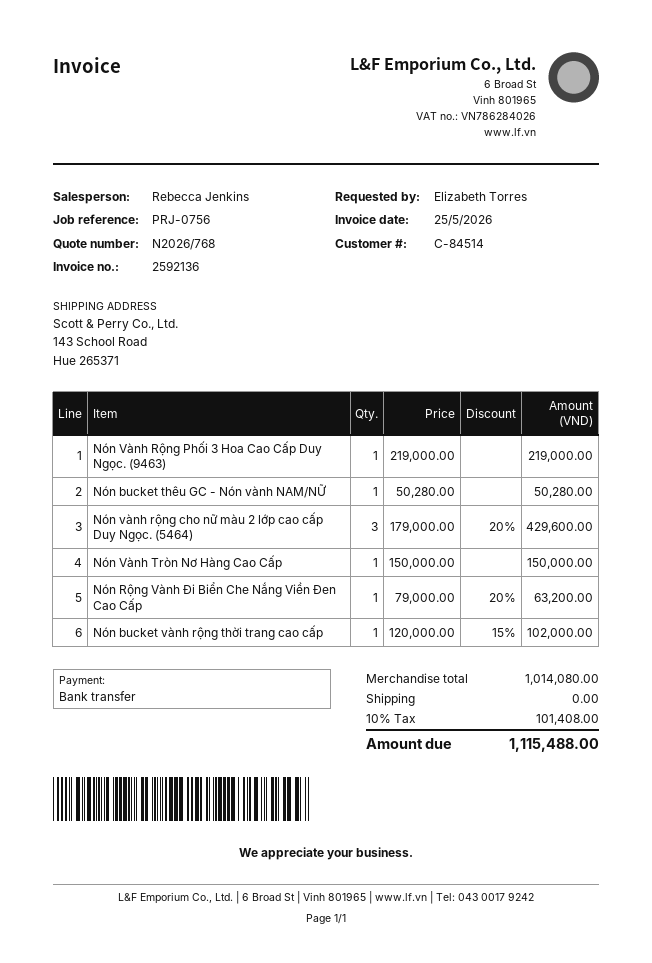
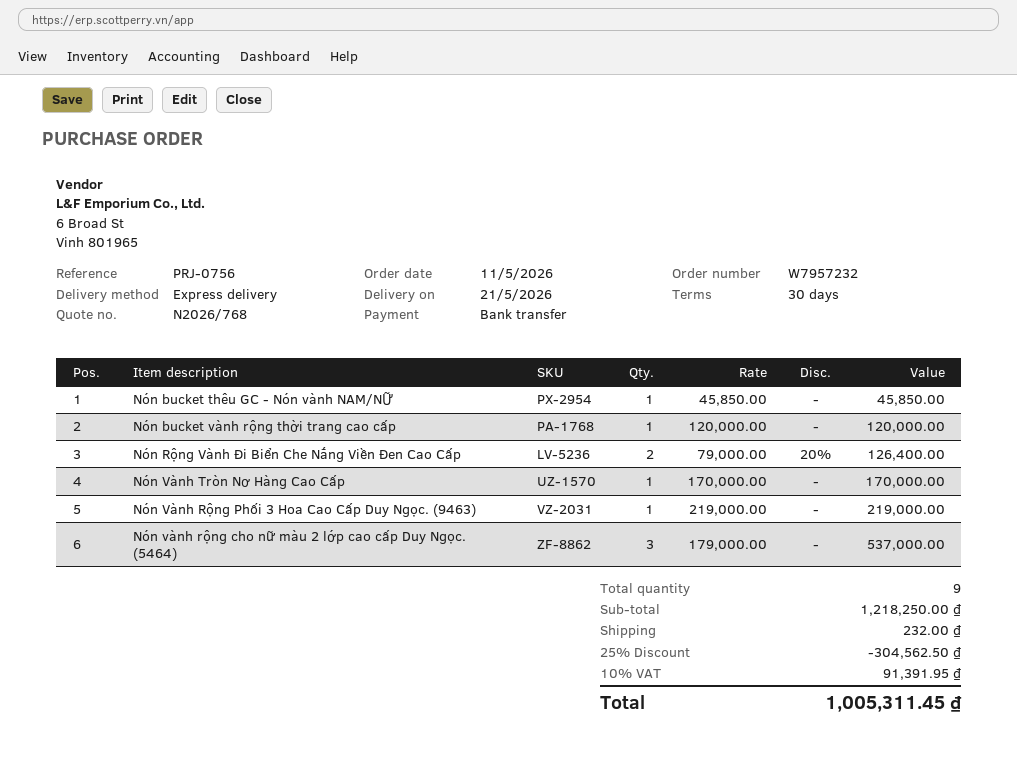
Nón bucket thêu GC - Nón vành NAM/NỮ: 1 x 50280.00 = 50280.00 -> 1 x 45850.00 = 45850.00
Nón vành rộng cho nữ màu 2 lớp cao cấp Duy Ngọc. (5464): 3 x 179000.00 - 20% = 429600.00 -> 3 x 179000.00 = 537000.00
Nón Vành Tròn Nơ Hàng Cao Cấp: 1 x 150000.00 = 150000.00 -> 1 x 170000.00 = 170000.00
Nón Rộng Vành Đi Biển Che Nắng Viền Đen Cao Cấp: 1 x 79000.00 - 20% = 63200.00 -> 2 x 79000.00 - 20% = 126400.00
Nón bucket vành rộng thời trang cao cấp: 1 x 120000.00 - 15% = 102000.00 -> 1 x 120000.00 = 120000.00
subtotal: 1014080.00 -> 1218250.00
discount: none -> 25% = 304562.50
shipping: 0.00 -> 232.00
tax: 10% = 101408.00 -> 10% = 91391.95
total: 1115488.00 -> 1005311.45

